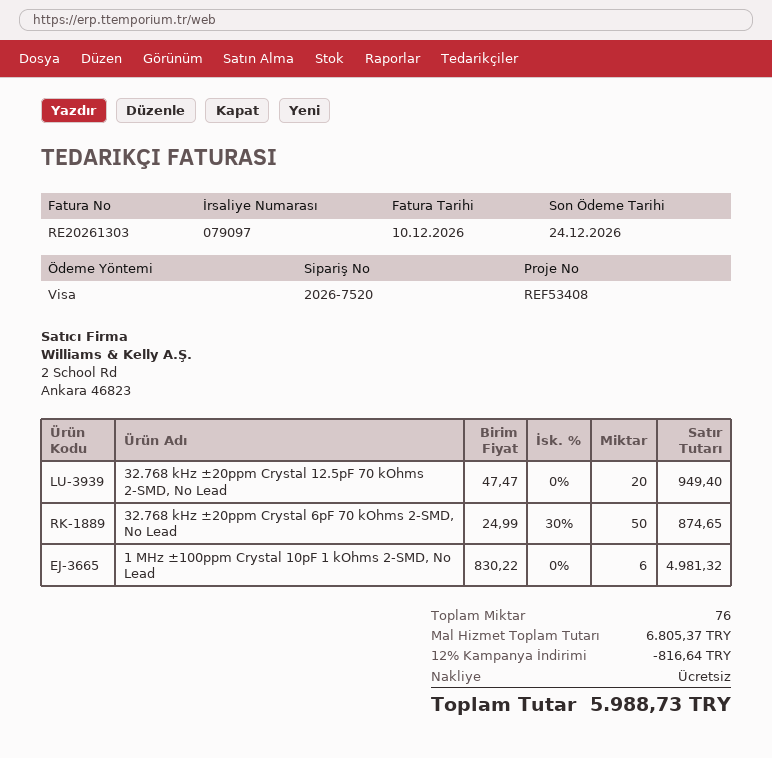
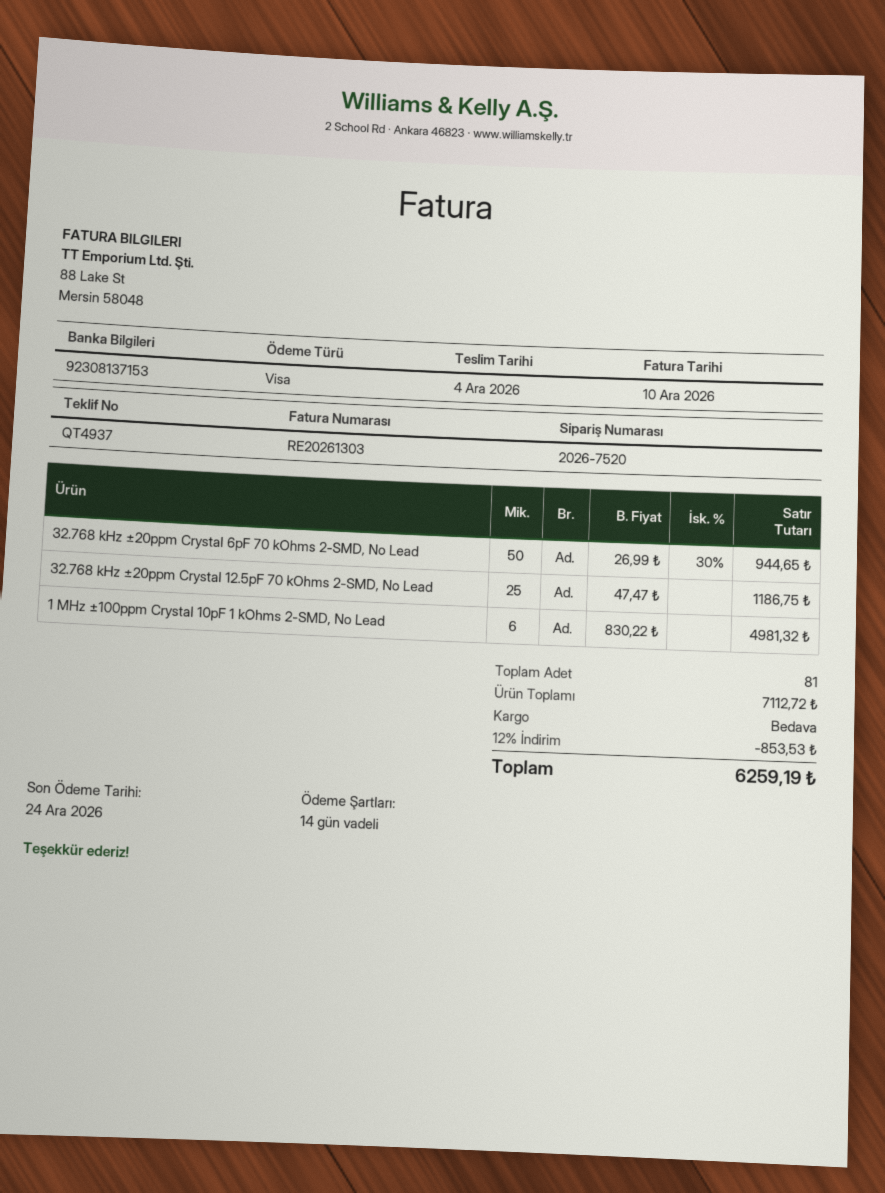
32.768 kHz ±20ppm Crystal 12.5pF 70 kOhms 2-SMD, No Lead: 20 x 47.47 = 949.40 -> 25 x 47.47 = 1186.75
32.768 kHz ±20ppm Crystal 6pF 70 kOhms 2-SMD, No Lead: 50 x 24.99 - 30% = 874.65 -> 50 x 26.99 - 30% = 944.65
total quantity: 76 -> 81
subtotal: 6805.37 -> 7112.72
discount: 12% = 816.64 -> 12% = 853.53
total: 5988.73 -> 6259.19

